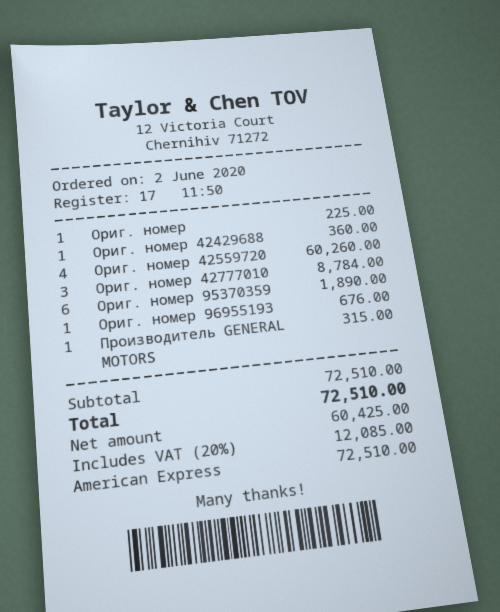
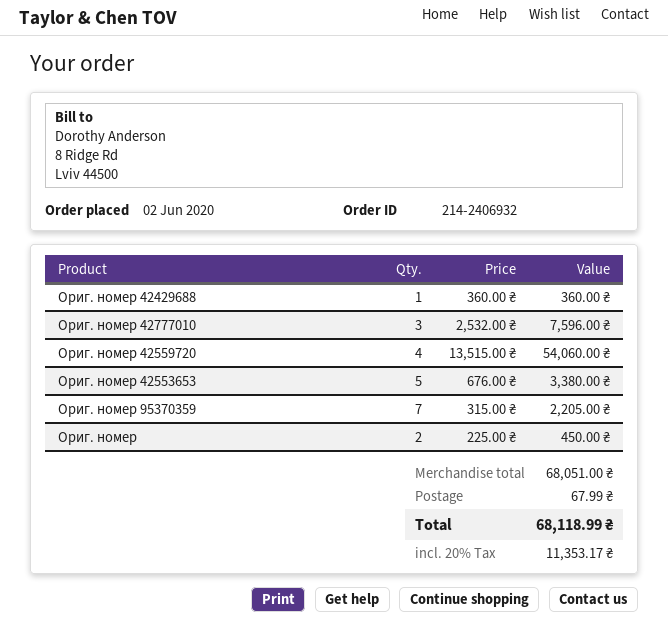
Ориг. номер: 1 for 225.00 -> 2 for 450.00
Ориг. номер 42559720: 4 for 60260.00 -> 4 for 54060.00
Ориг. номер 42777010: 3 for 8784.00 -> 3 for 7596.00
Ориг. номер 95370359: 6 for 1890.00 -> 7 for 2205.00
Ориг. номер 96955193: 1 for 676.00 -> none
Производитель GENERAL MOTORS: 1 for 315.00 -> none
Ориг. номер 42553653: none -> 5 for 3380.00
subtotal: 72510.00 -> 68051.00
shipping: none -> 67.99
tax: 20% = 12085.00 -> 20% = 11353.17
total: 72510.00 -> 68118.99

